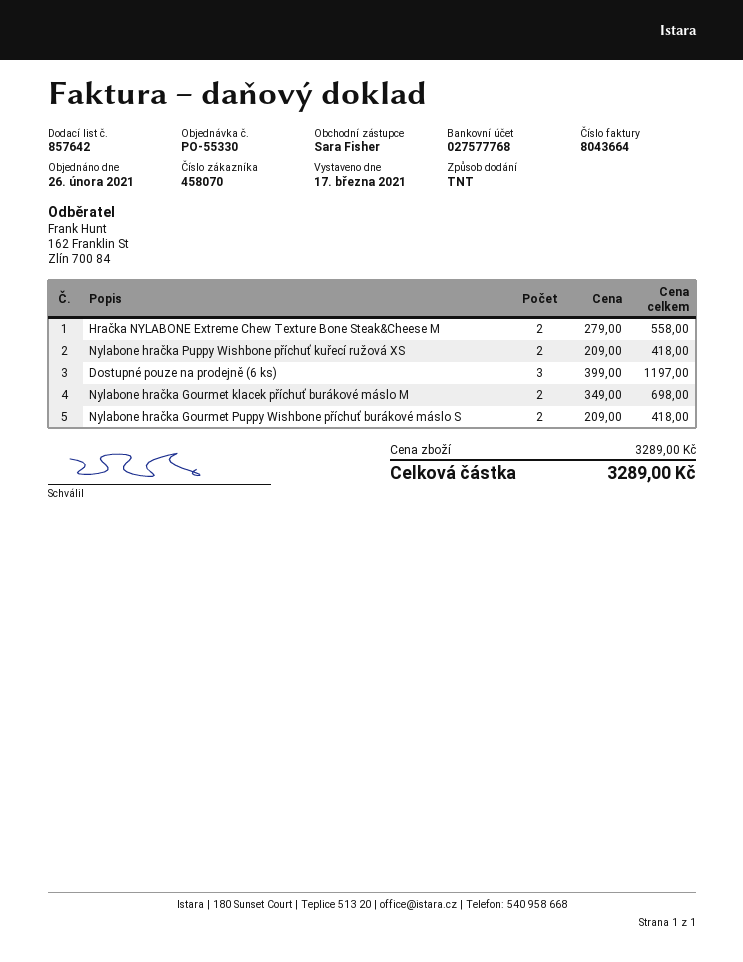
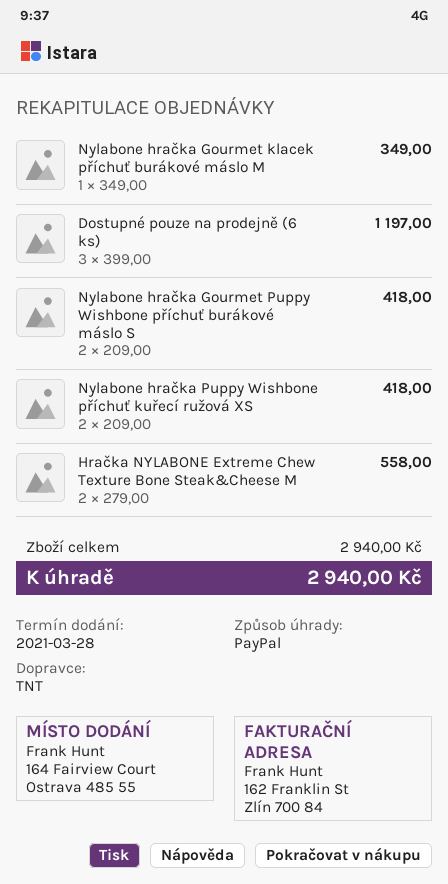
Nylabone hračka Gourmet klacek příchuť burákové máslo M: 2 x 349.00 = 698.00 -> 1 x 349.00 = 349.00
subtotal: 3289.00 -> 2940.00
total: 3289.00 -> 2940.00

